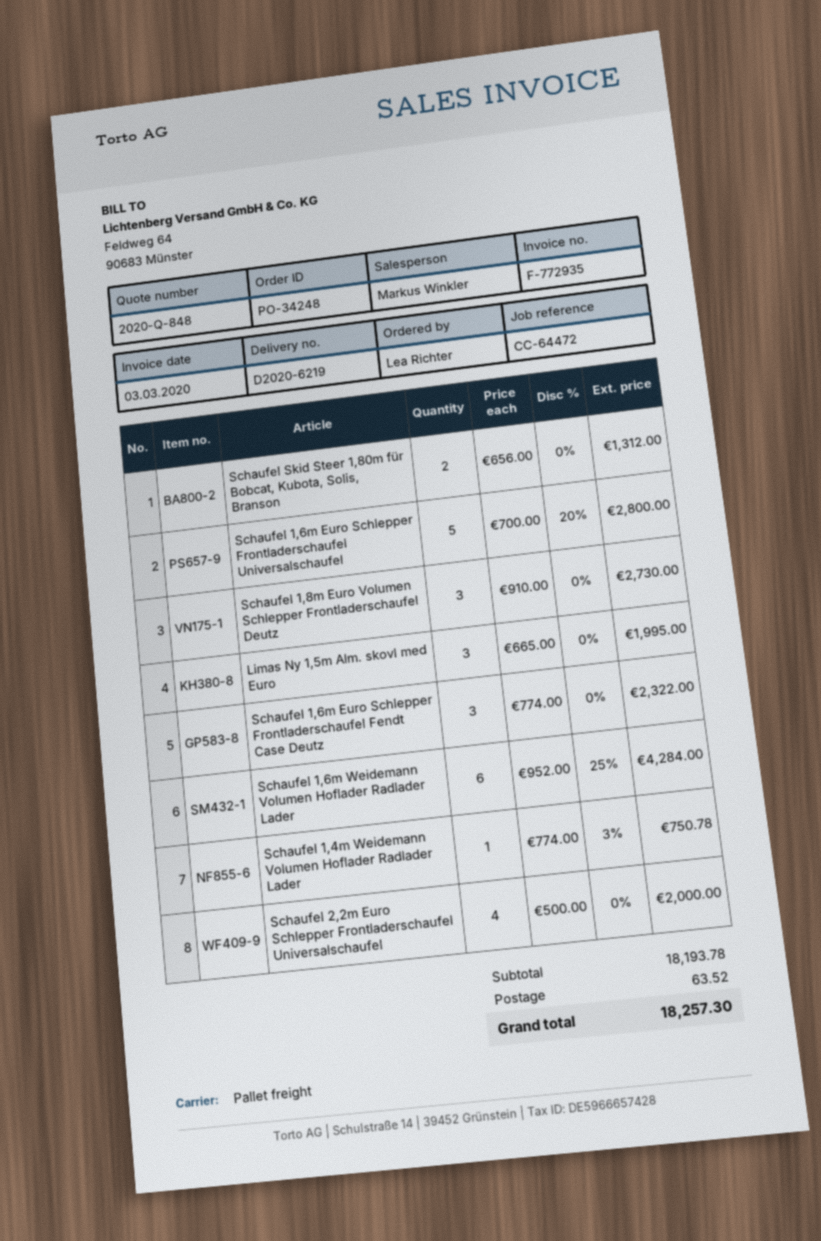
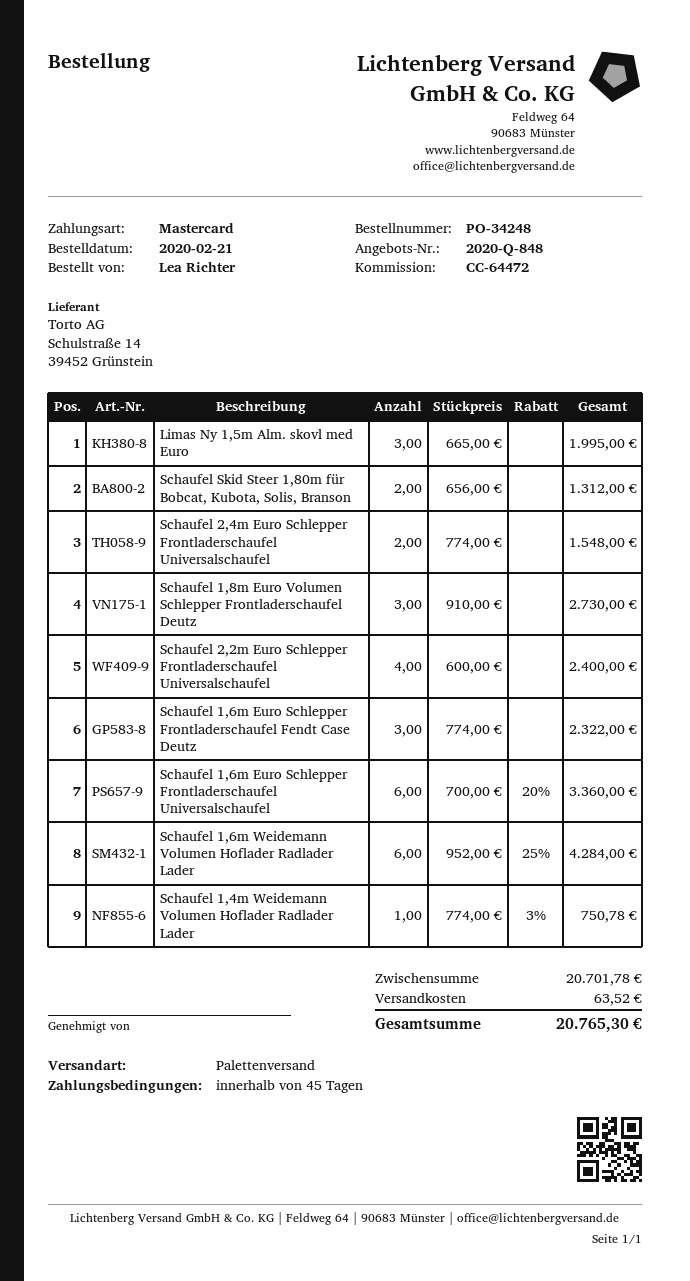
Schaufel 1,6m Euro Schlepper Frontladerschaufel Universalschaufel: 5 x 700.00 - 20% = 2800.00 -> 6 x 700.00 - 20% = 3360.00
Schaufel 2,2m Euro Schlepper Frontladerschaufel Universalschaufel: 4 x 500.00 = 2000.00 -> 4 x 600.00 = 2400.00
Schaufel 2,4m Euro Schlepper Frontladerschaufel Universalschaufel: none -> 2 x 774.00 = 1548.00
subtotal: 18193.78 -> 20701.78
total: 18257.30 -> 20765.30

